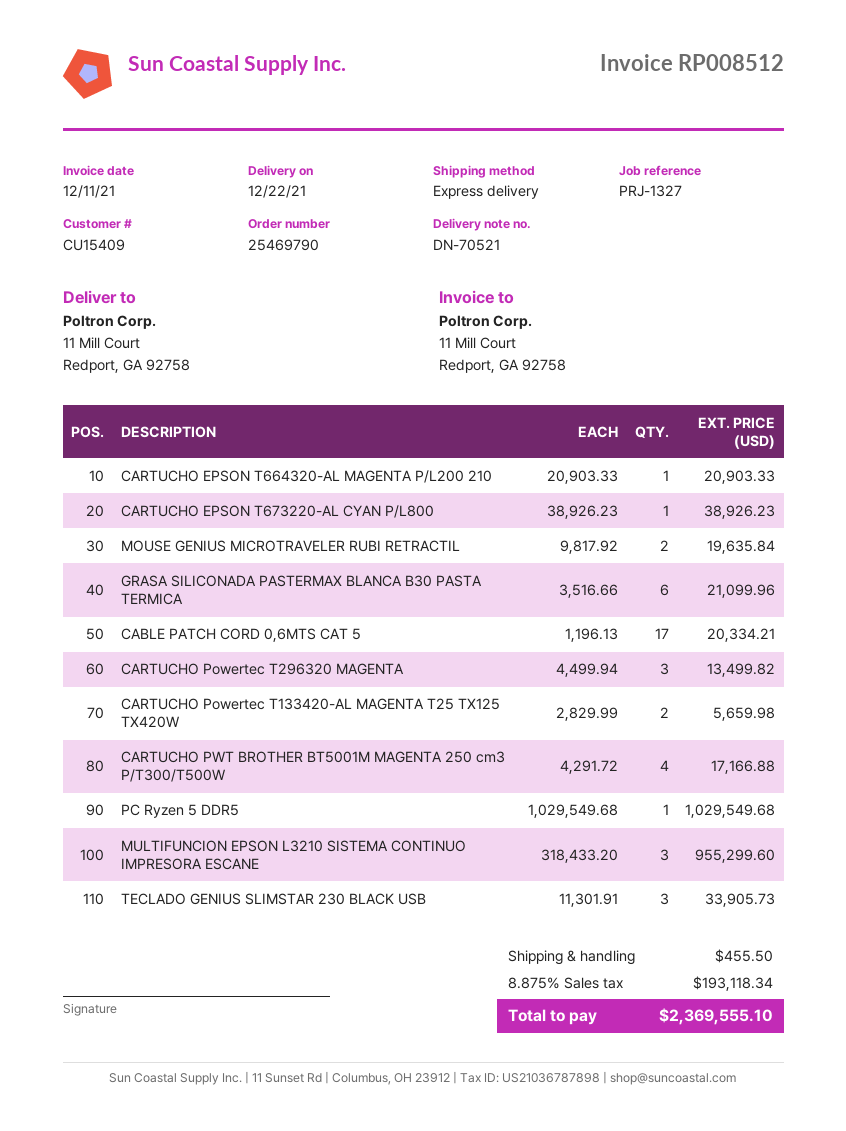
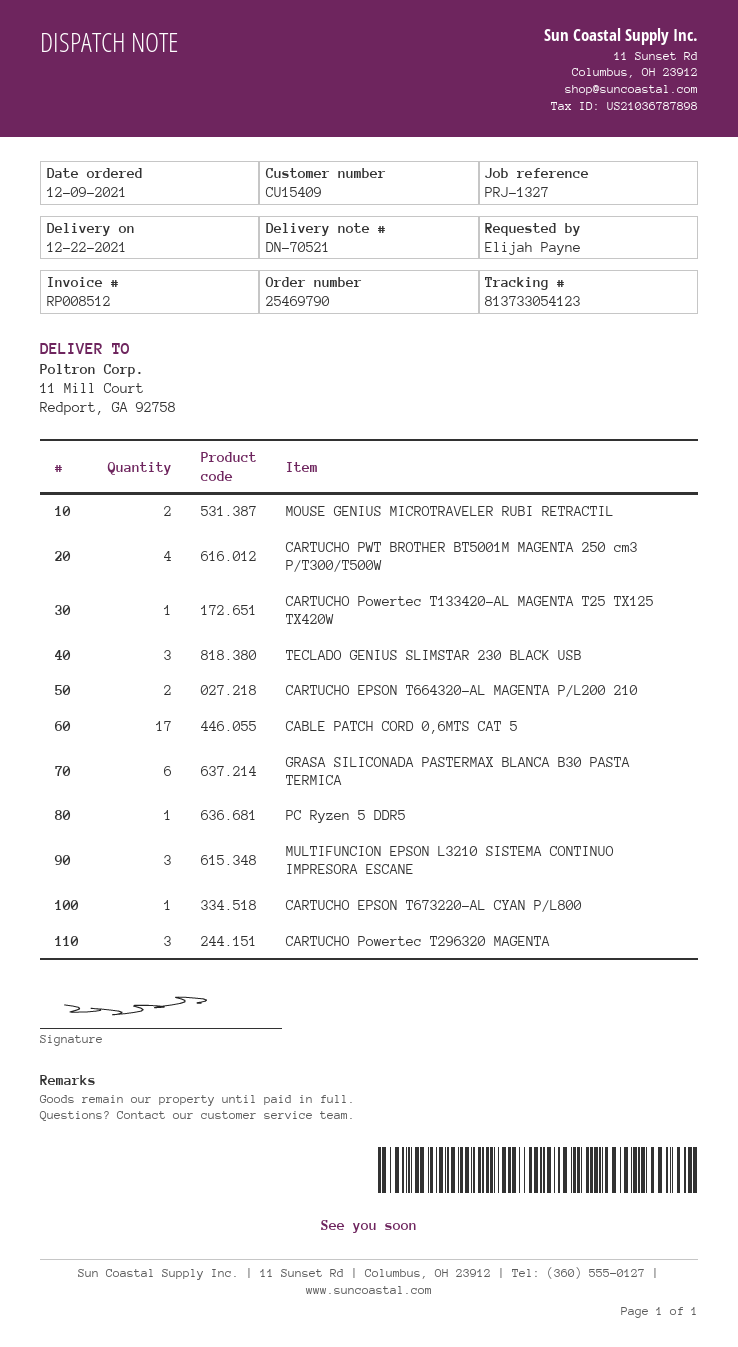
CARTUCHO EPSON T664320-AL MAGENTA P/L200 210: 1 -> 2
CARTUCHO Powertec T133420-AL MAGENTA T25 TX125 TX420W: 2 -> 1

